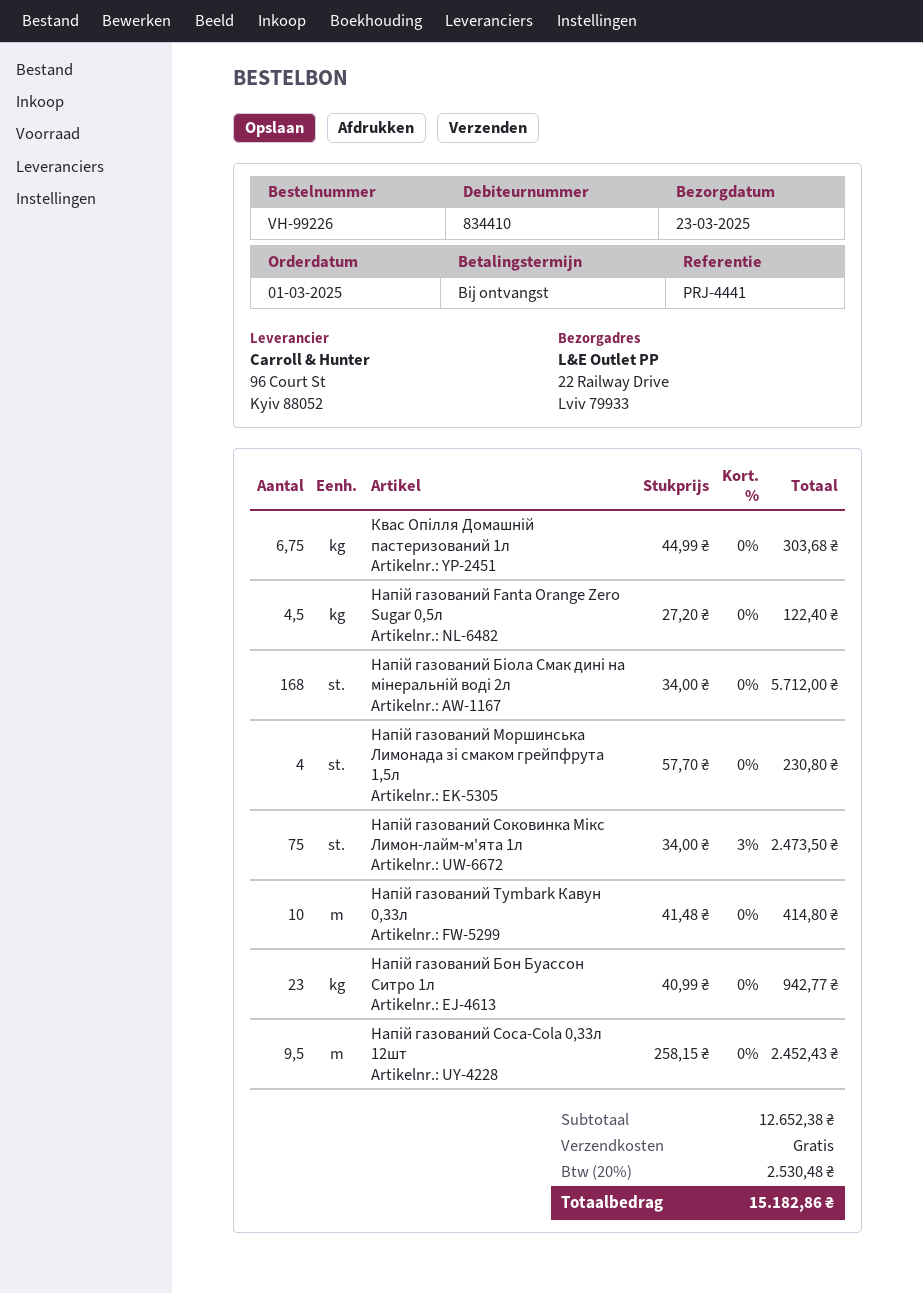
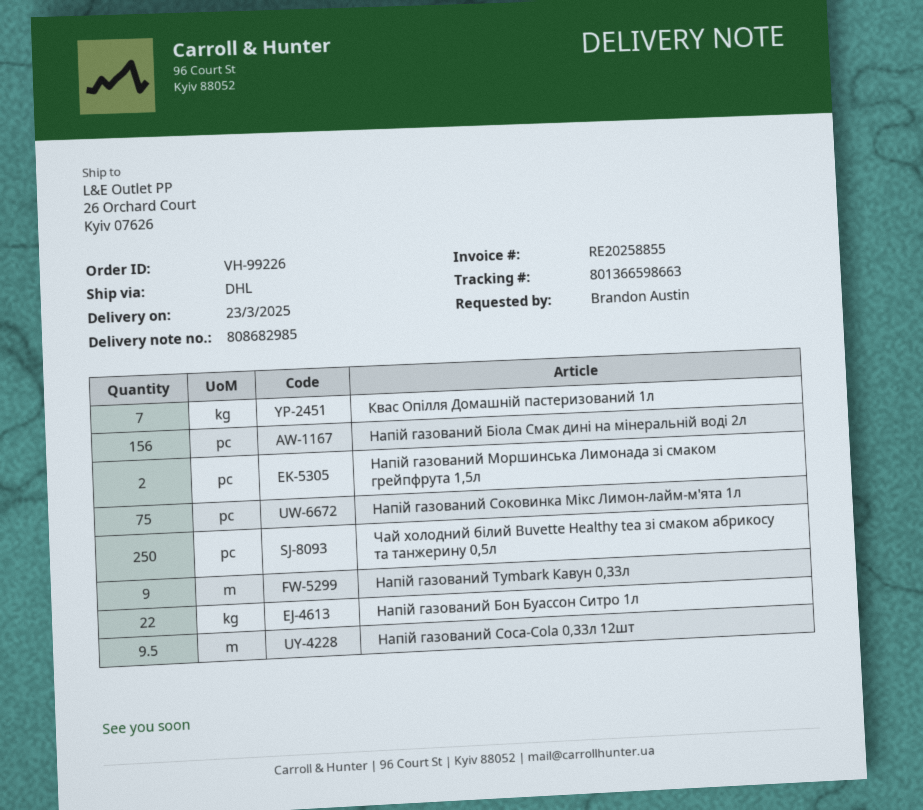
ship to: 22 Railway Drive, Lviv 79933 -> 26 Orchard Court, Kyiv 07626
Квас Опілля Домашній пастеризований 1л: 6.75 -> 7
Напій газований Fanta Orange Zero Sugar 0,5л: 4.5 -> none
Напій газований Біола Смак дині на мінеральній воді 2л: 168 -> 156
Напій газований Моршинська Лимонада зі смаком грейпфрута 1,5л: 4 -> 2
Напій газований Tymbark Кавун 0,33л: 10 -> 9
Напій газований Бон Буассон Ситро 1л: 23 -> 22
Чай холодний білий Buvette Healthy tea зі смаком абрикосу та танжерину 0,5л: none -> 250

